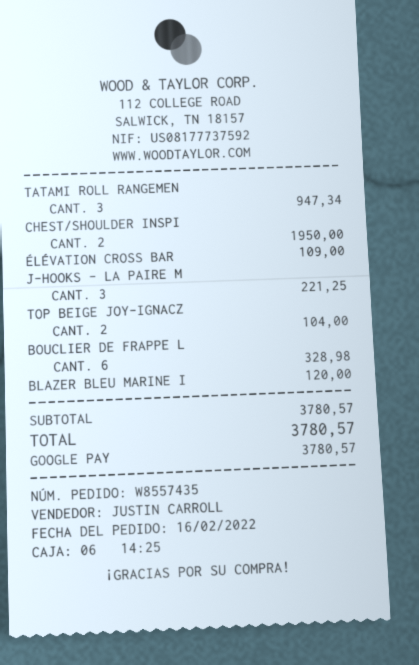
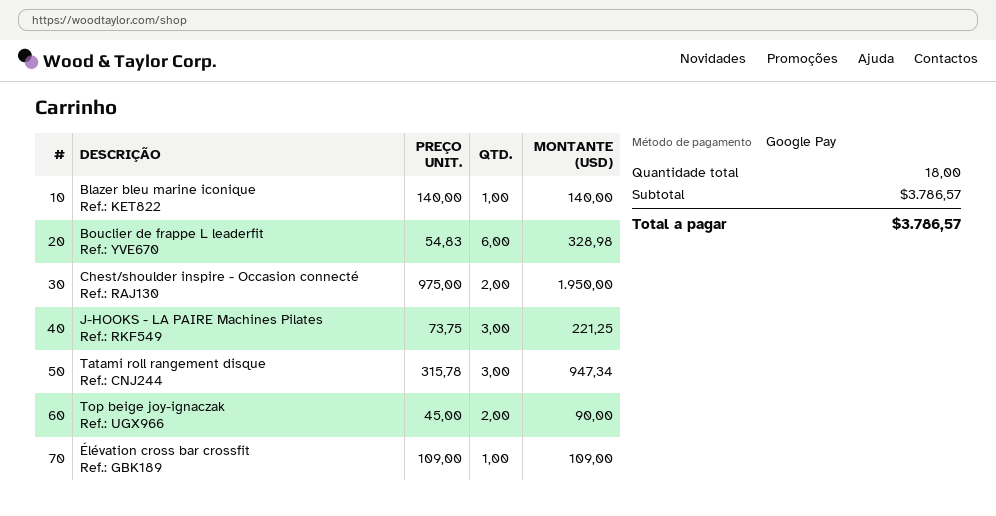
TOP BEIGE JOY-IGNACZ: 2 for 104.00 -> 2 for 90.00
BLAZER BLEU MARINE I: 1 for 120.00 -> 1 for 140.00
subtotal: 3780.57 -> 3786.57
total: 3780.57 -> 3786.57

